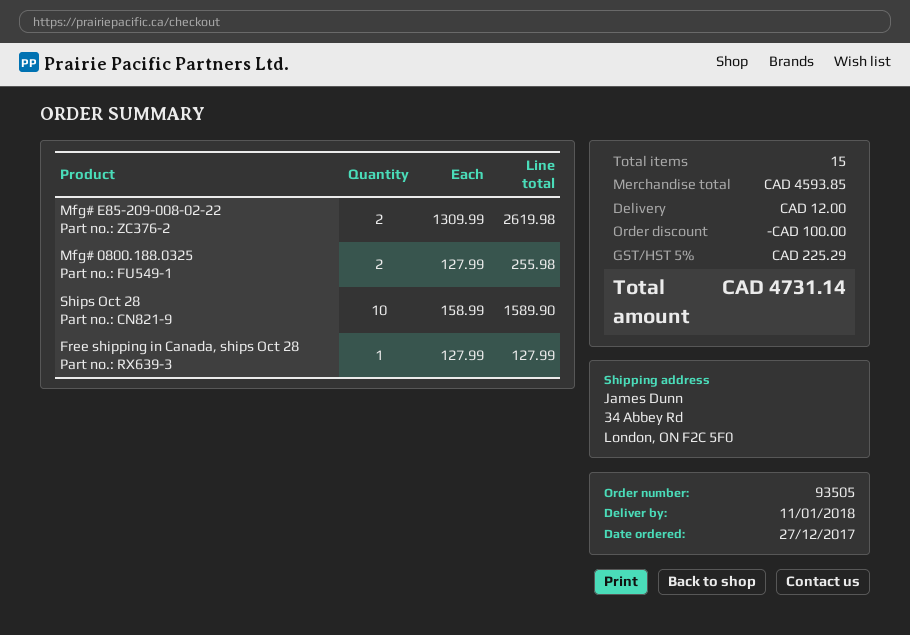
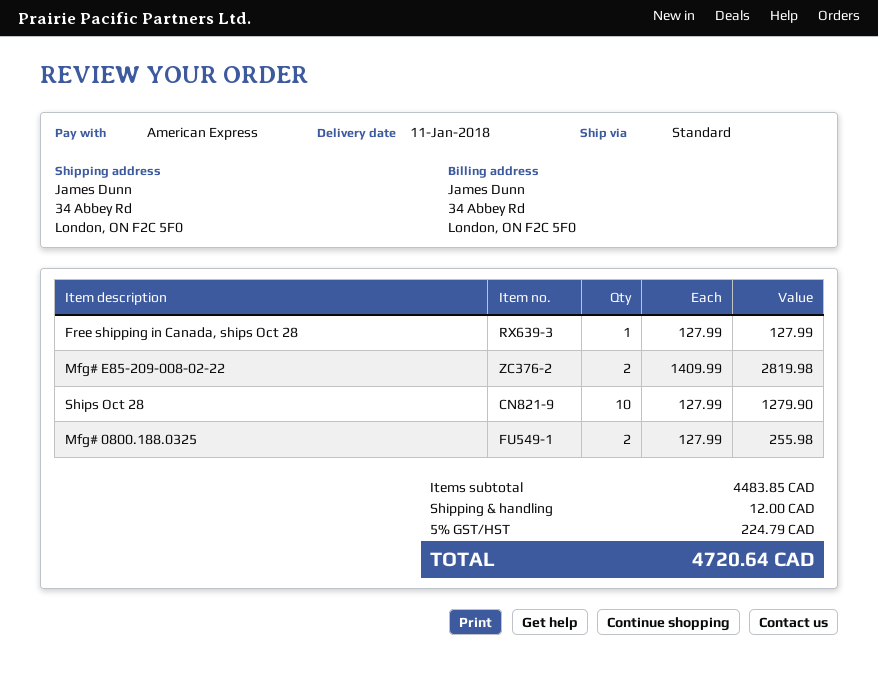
Mfg# E85-209-008-02-22: 2 x 1309.99 = 2619.98 -> 2 x 1409.99 = 2819.98
Ships Oct 28: 10 x 158.99 = 1589.90 -> 10 x 127.99 = 1279.90
subtotal: 4593.85 -> 4483.85
discount: 100.00 -> none
tax: 5% = 225.29 -> 5% = 224.79
total: 4731.14 -> 4720.64

